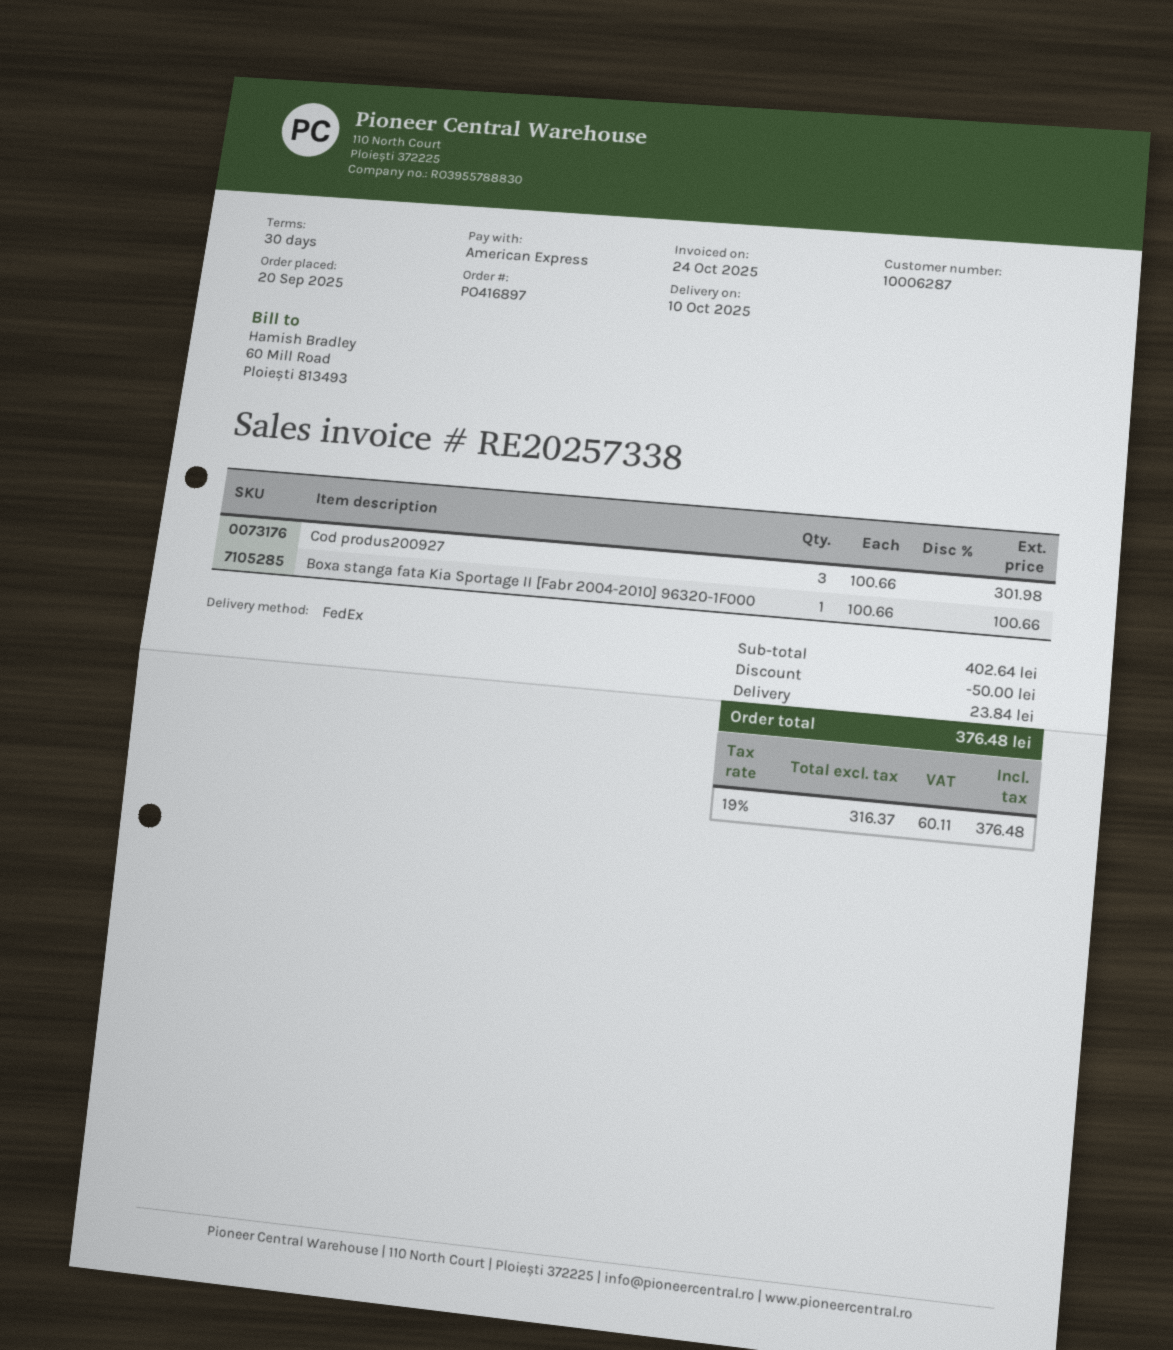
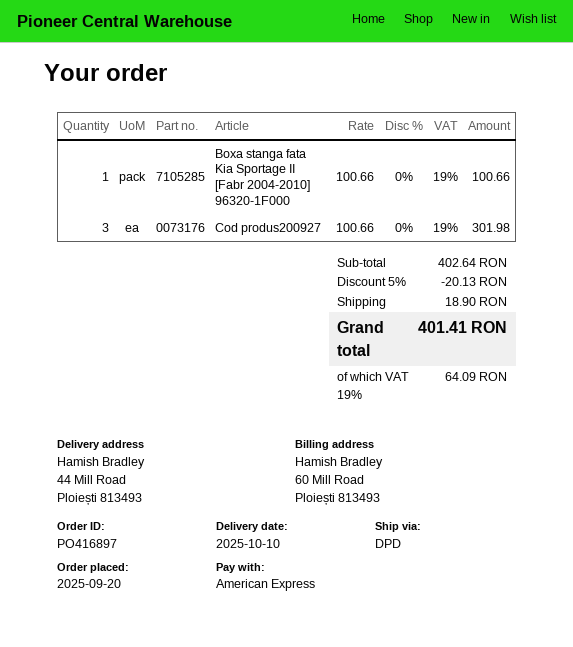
shipping method: FedEx -> DPD
discount: 50.00 -> 20.13
shipping: 23.84 -> 18.90
tax: 19% = 60.11 -> 19% = 64.09
total: 376.48 -> 401.41

